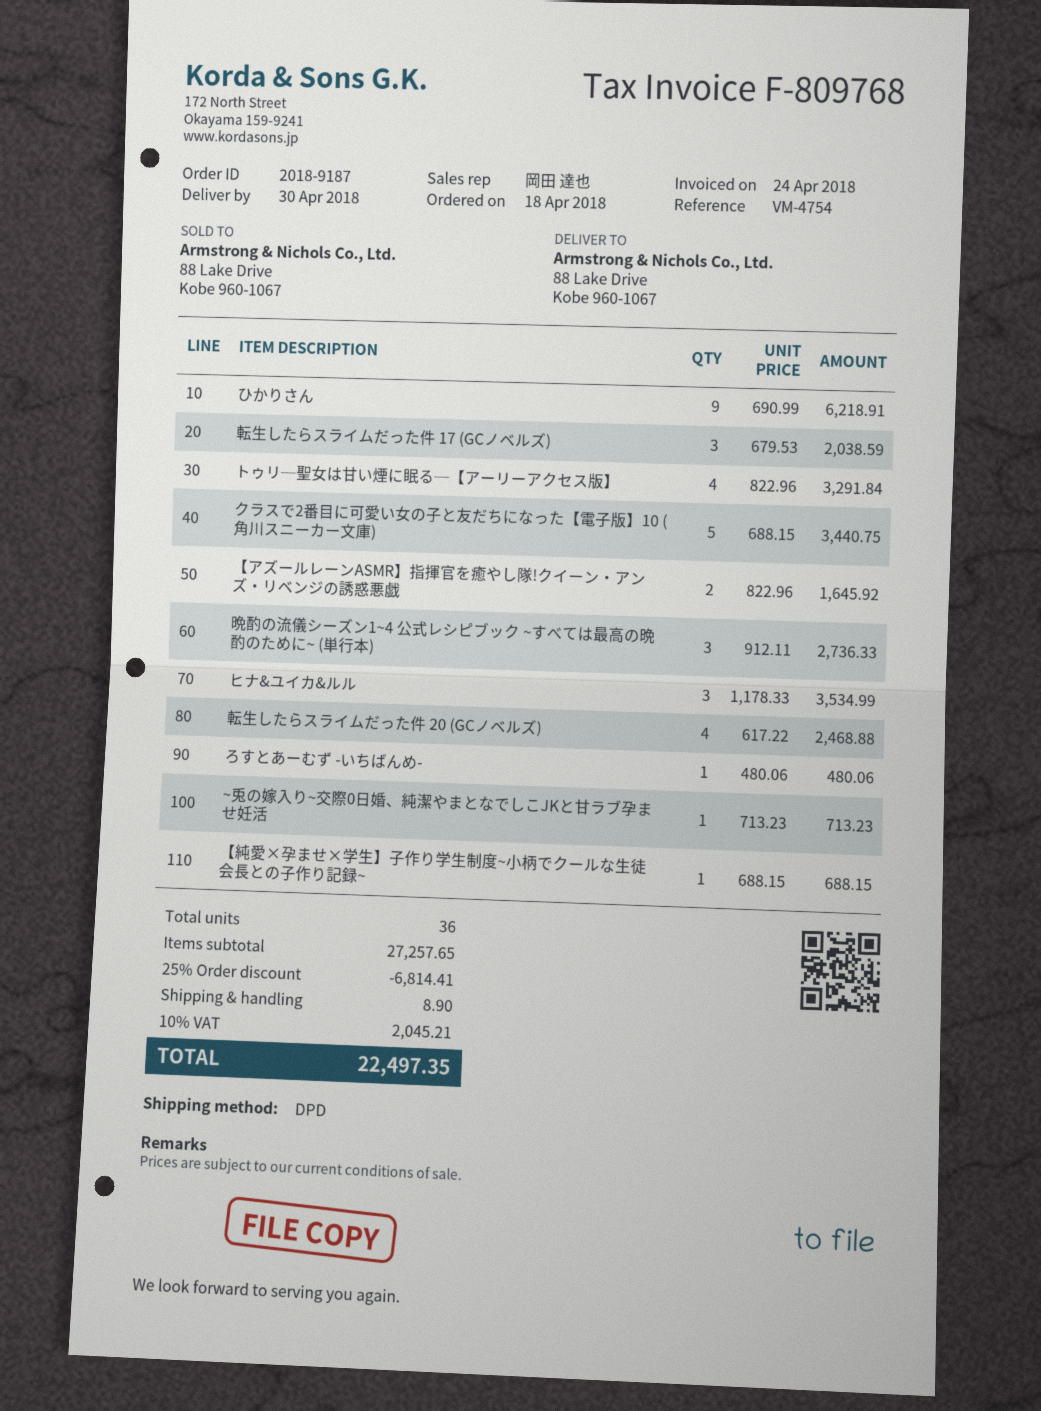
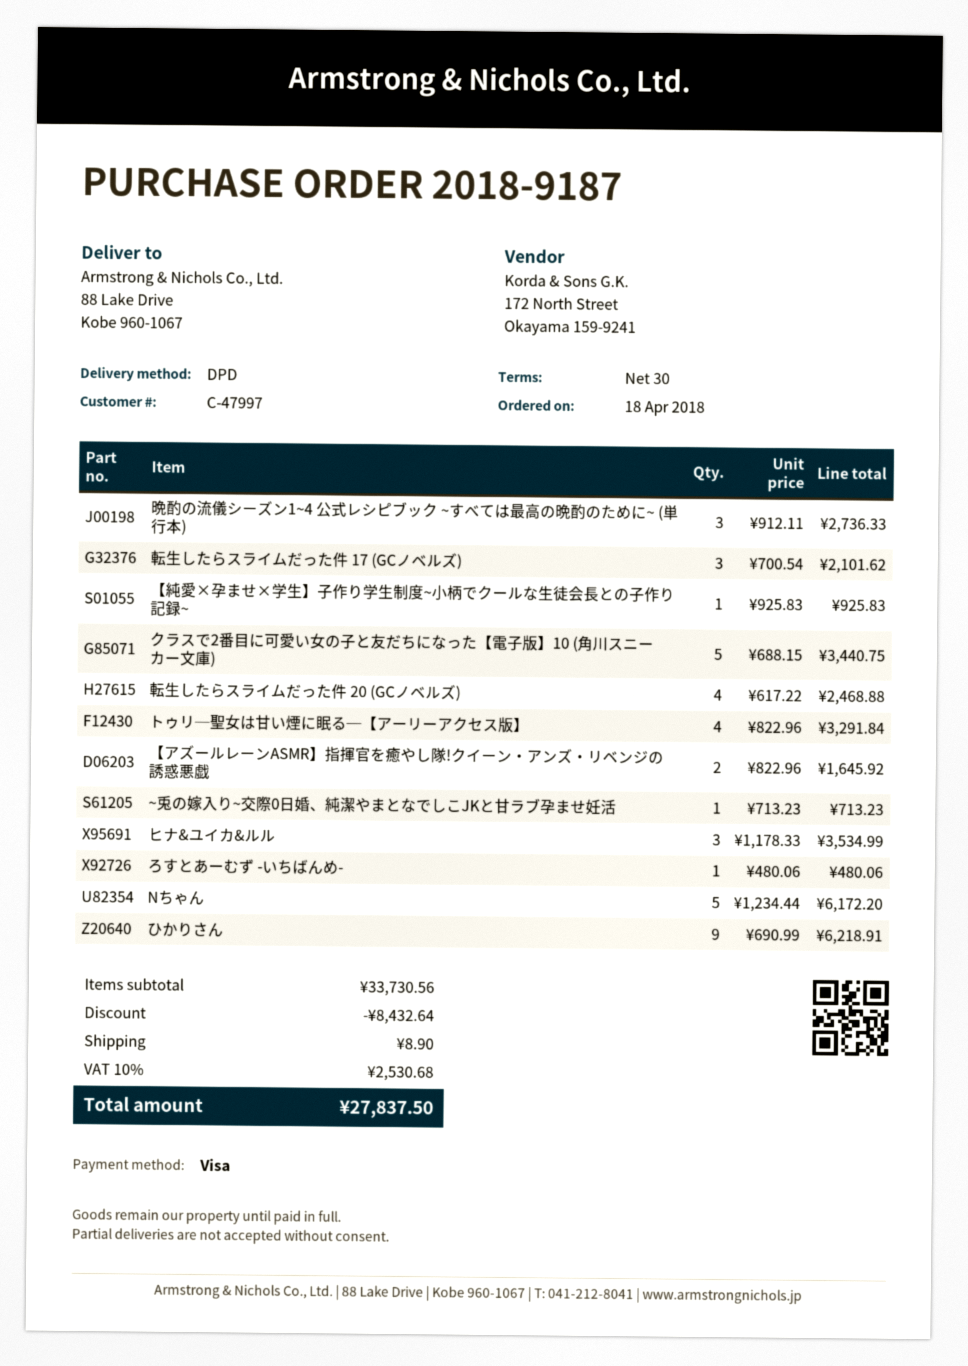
転生したらスライムだった件 17 (GCノベルズ): 3 x 679.53 = 2038.59 -> 3 x 700.54 = 2101.62
【純愛×孕ませ×学生】子作り学生制度~小柄でクールな生徒会長との子作り記録~: 1 x 688.15 = 688.15 -> 1 x 925.83 = 925.83
Nちゃん: none -> 5 x 1234.44 = 6172.20
subtotal: 27257.65 -> 33730.56
discount: 6814.41 -> 8432.64
tax: 10% = 2045.21 -> 10% = 2530.68
total: 22497.35 -> 27837.50

